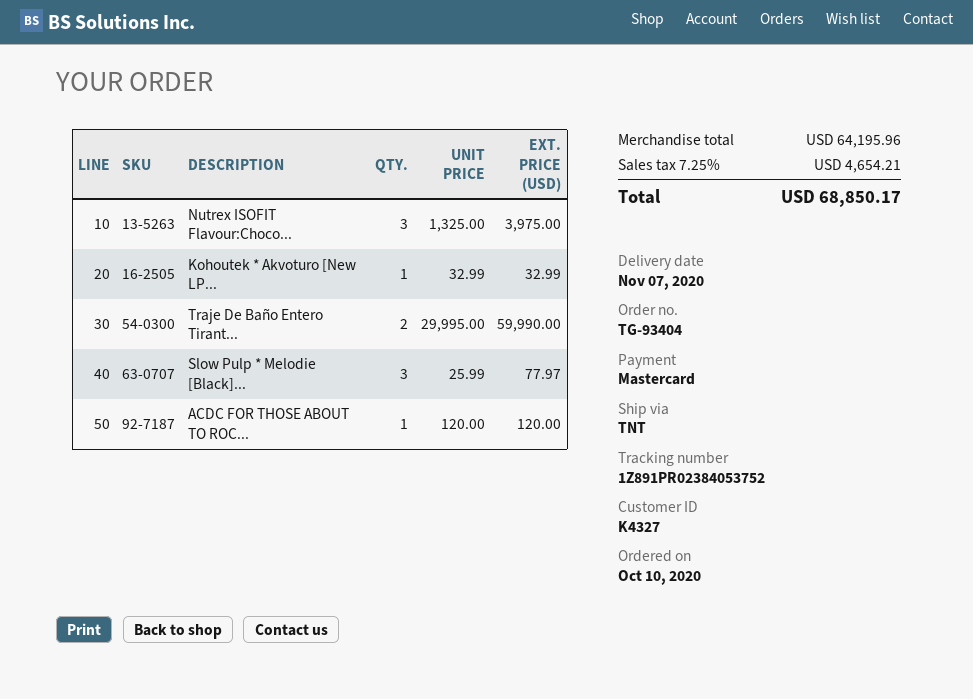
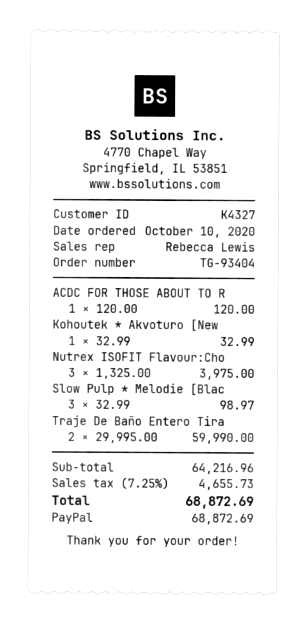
payment method: Mastercard -> PayPal
Slow Pulp * Melodie [Black]...: 3 x 25.99 = 77.97 -> 3 x 32.99 = 98.97
subtotal: 64195.96 -> 64216.96
tax: 7.25% = 4654.21 -> 7.25% = 4655.73
total: 68850.17 -> 68872.69

